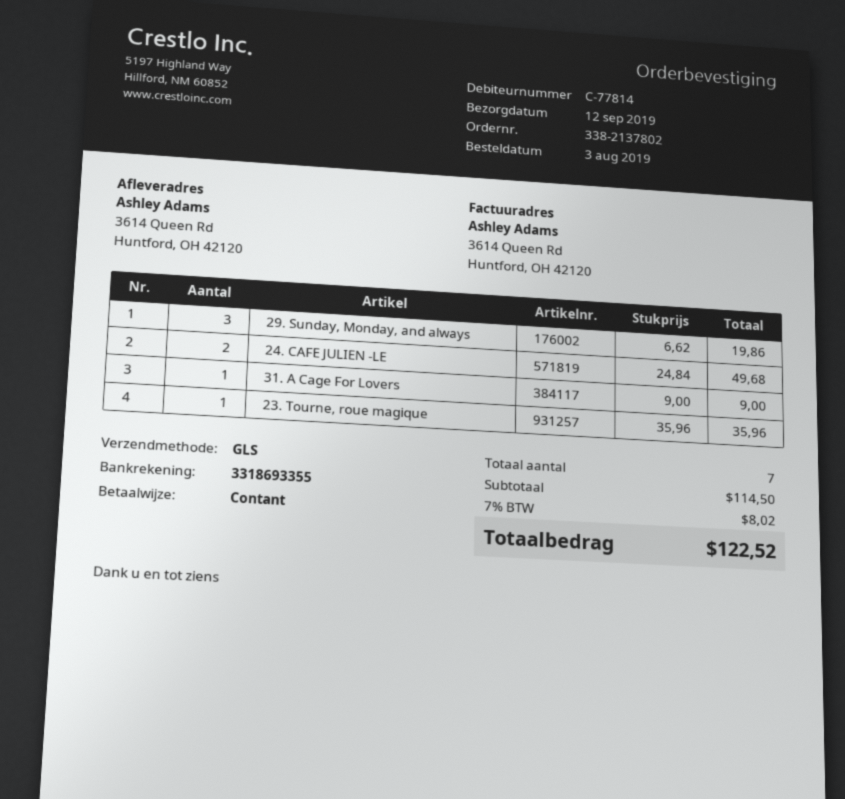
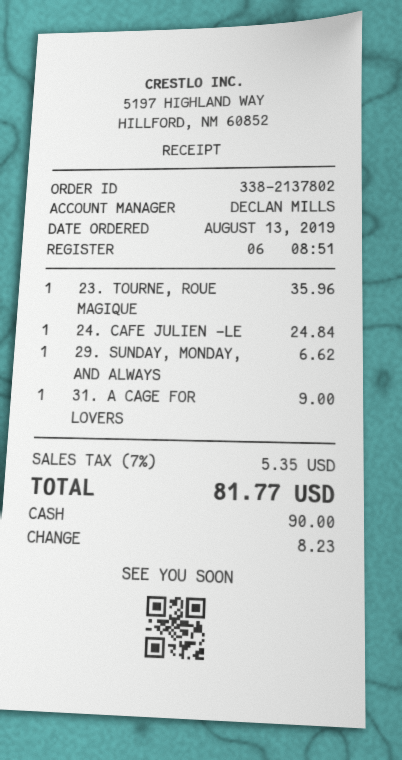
order date: 2019-08-03 -> 2019-08-13
29. Sunday, Monday, and always: 3 for 19.86 -> 1 for 6.62
24. CAFE JULIEN -LE: 2 for 49.68 -> 1 for 24.84
tax: 7% = 8.02 -> 7% = 5.35
total: 122.52 -> 81.77

